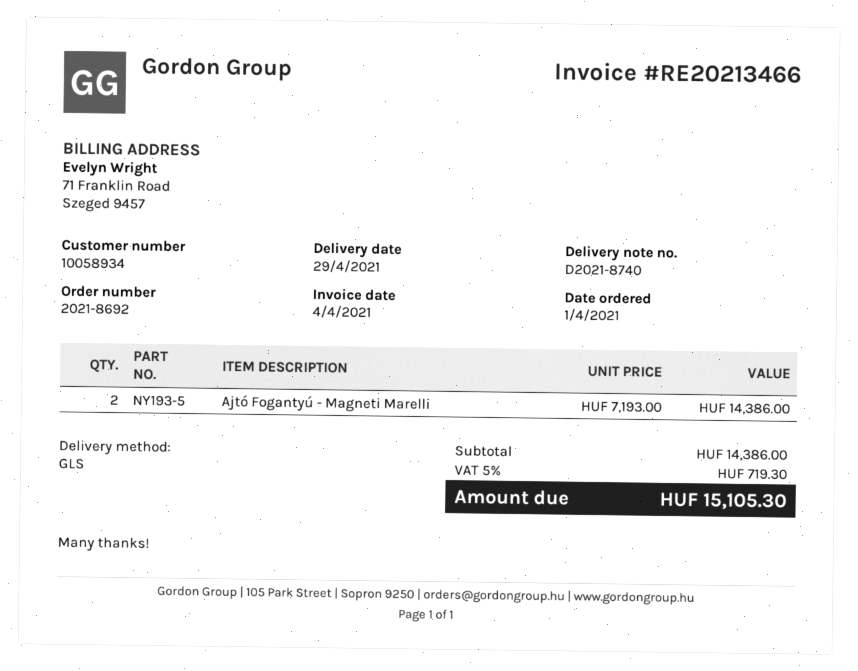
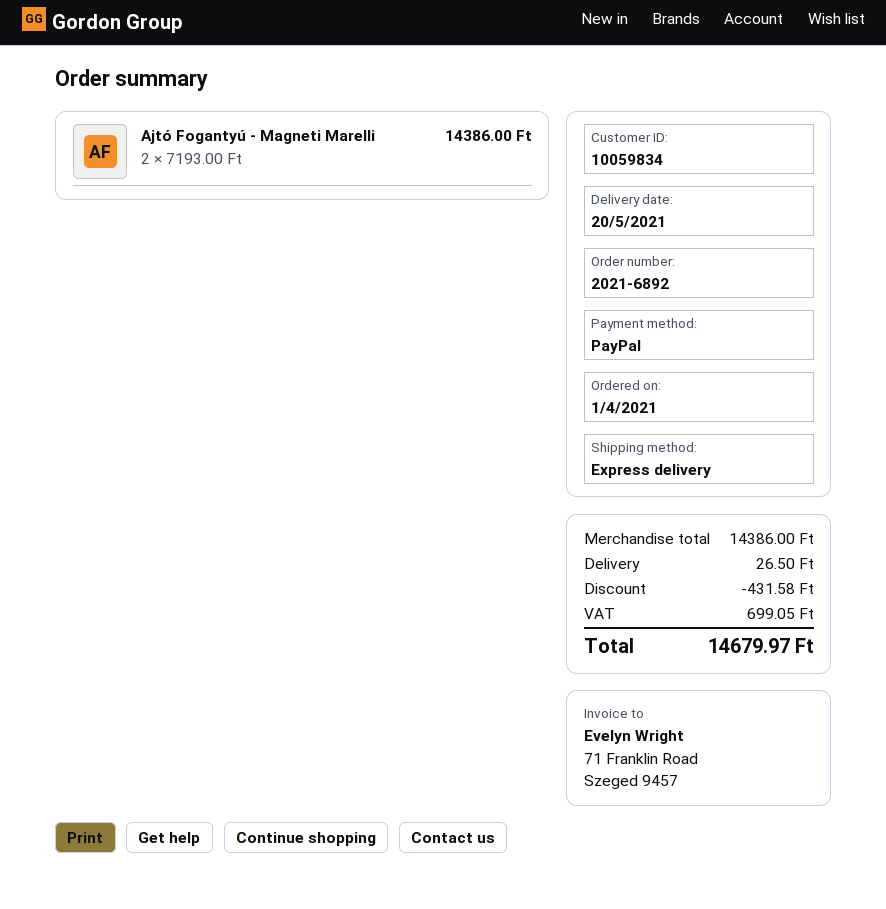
order number: 2021-8692 -> 2021-6892
delivery date: 2021-04-29 -> 2021-05-20
customer number: 10058934 -> 10059834
shipping method: GLS -> express
discount: none -> 431.58
shipping: none -> 26.50
tax: 719.30 -> 699.05
total: 15105.30 -> 14679.97

